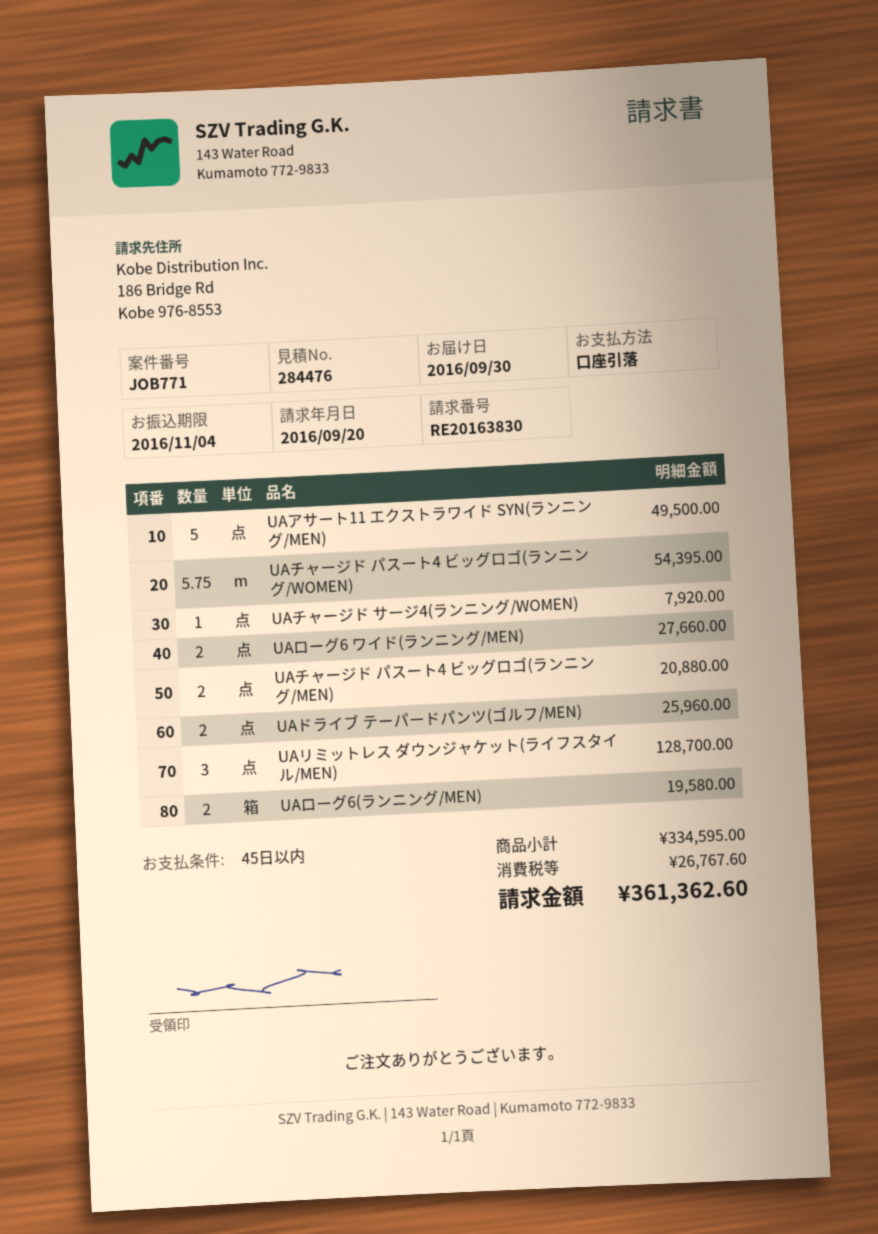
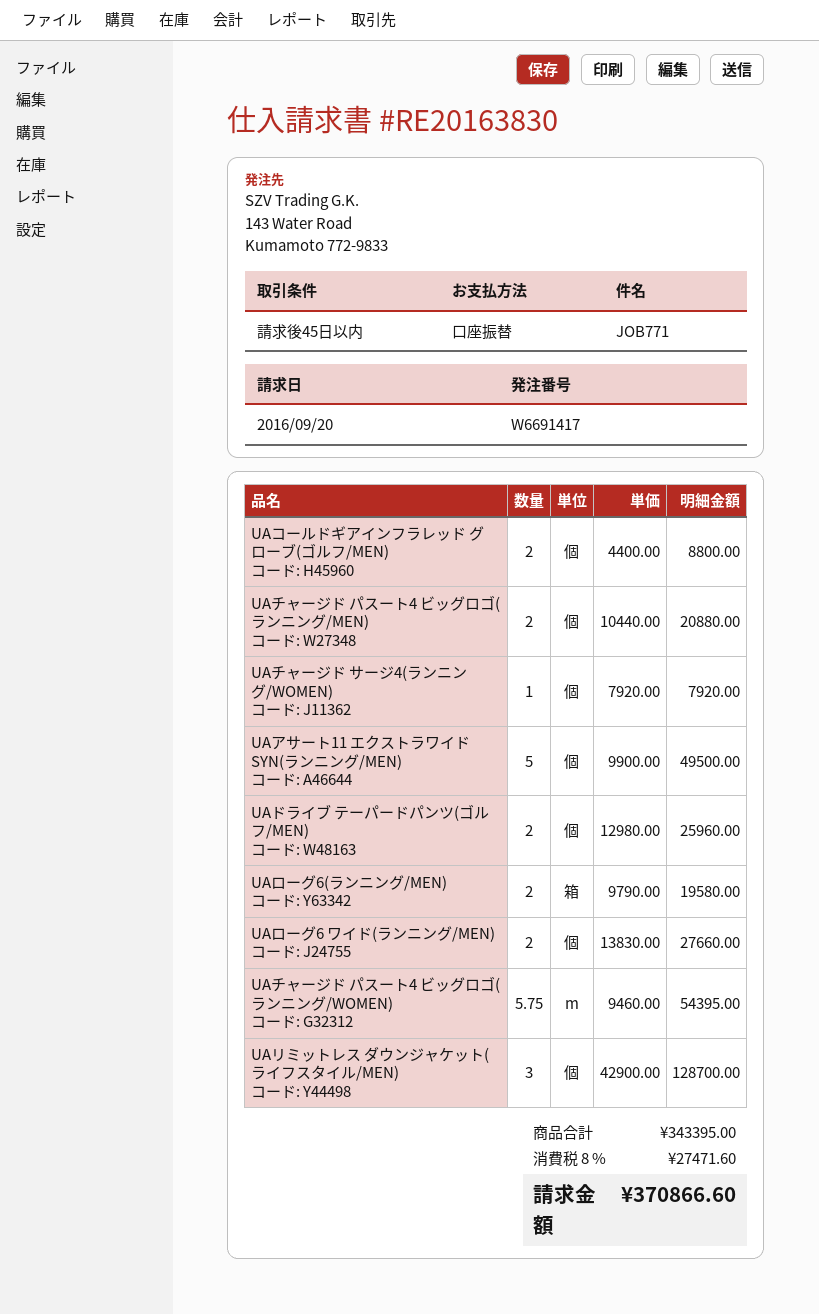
UAコールドギアインフラレッド グローブ(ゴルフ/MEN): none -> 2 for 8800.00
subtotal: 334595.00 -> 343395.00
tax: 26767.60 -> 27471.60
total: 361362.60 -> 370866.60

